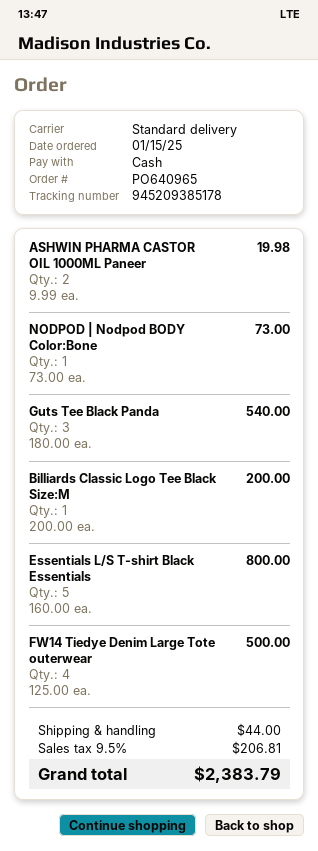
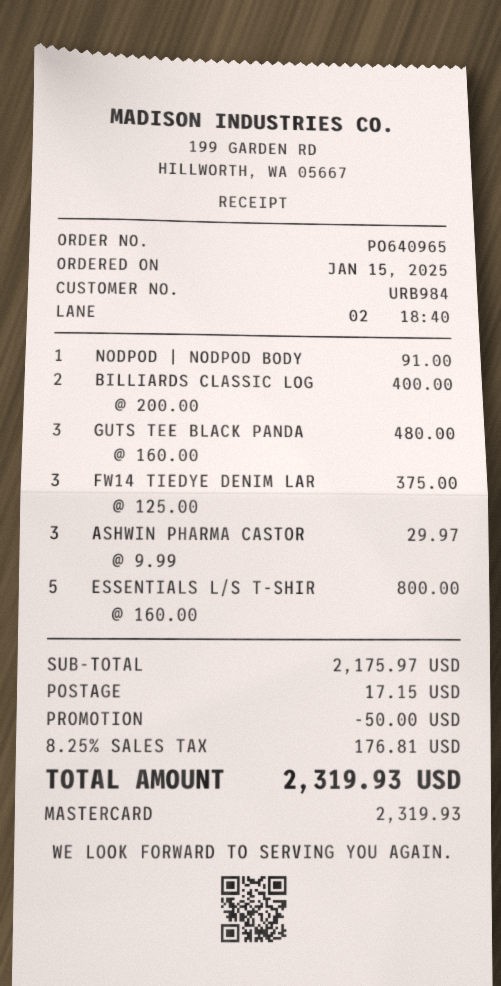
payment method: cash -> Mastercard
ASHWIN PHARMA CASTOR OIL 1000ML Paneer: 2 x 9.99 = 19.98 -> 3 x 9.99 = 29.97
NODPOD | Nodpod BODY Color:Bone: 1 x 73.00 = 73.00 -> 1 x 91.00 = 91.00
Guts Tee Black Panda: 3 x 180.00 = 540.00 -> 3 x 160.00 = 480.00
Billiards Classic Logo Tee Black Size:M: 1 x 200.00 = 200.00 -> 2 x 200.00 = 400.00
FW14 Tiedye Denim Large Tote outerwear: 4 x 125.00 = 500.00 -> 3 x 125.00 = 375.00
discount: none -> 50.00
shipping: 44.00 -> 17.15
tax: 9.5% = 206.81 -> 8.25% = 176.81
total: 2383.79 -> 2319.93

